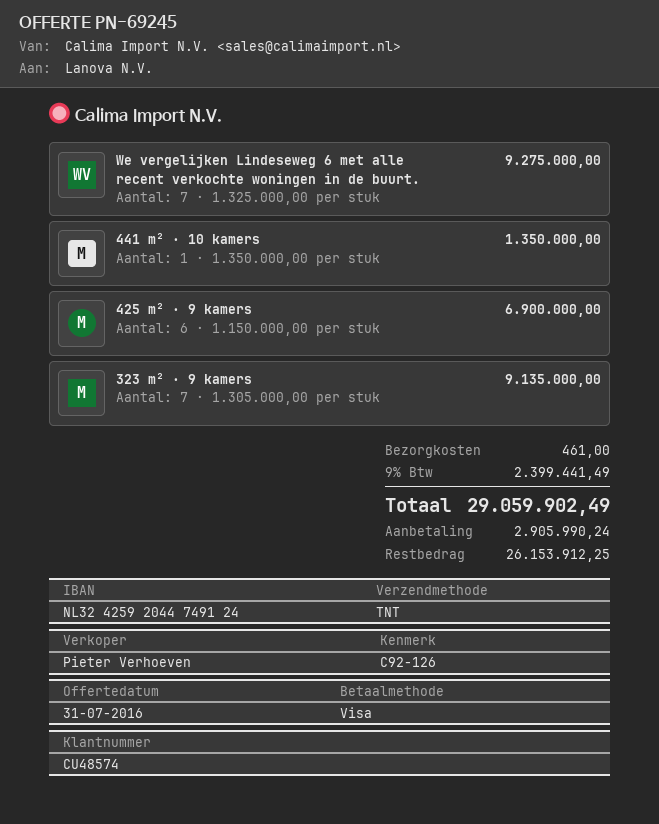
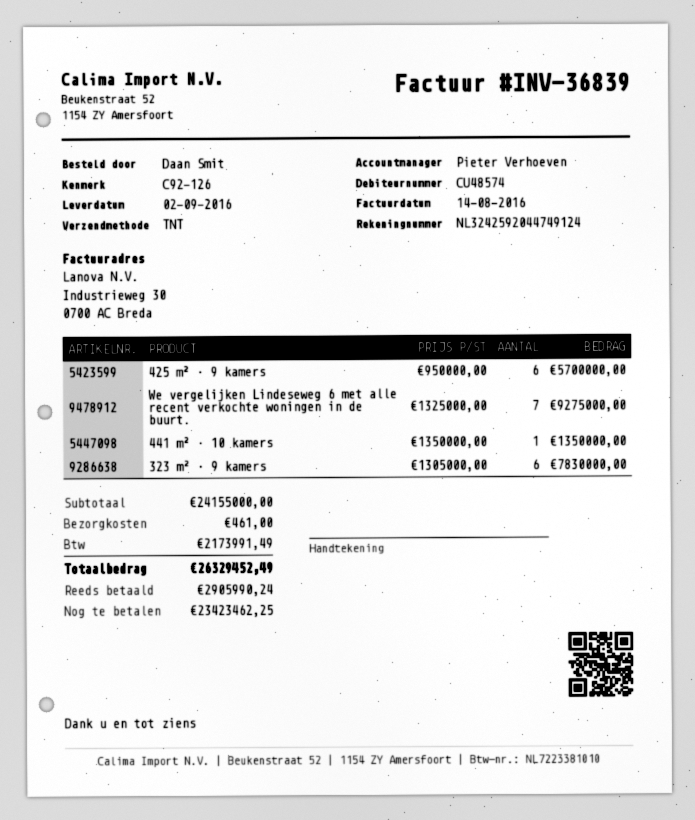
425 m² · 9 kamers: 6 x 1150000.00 = 6900000.00 -> 6 x 950000.00 = 5700000.00
323 m² · 9 kamers: 7 x 1305000.00 = 9135000.00 -> 6 x 1305000.00 = 7830000.00
tax: 2399441.49 -> 2173991.49
total: 29059902.49 -> 26329452.49
balance: 26153912.25 -> 23423462.25

